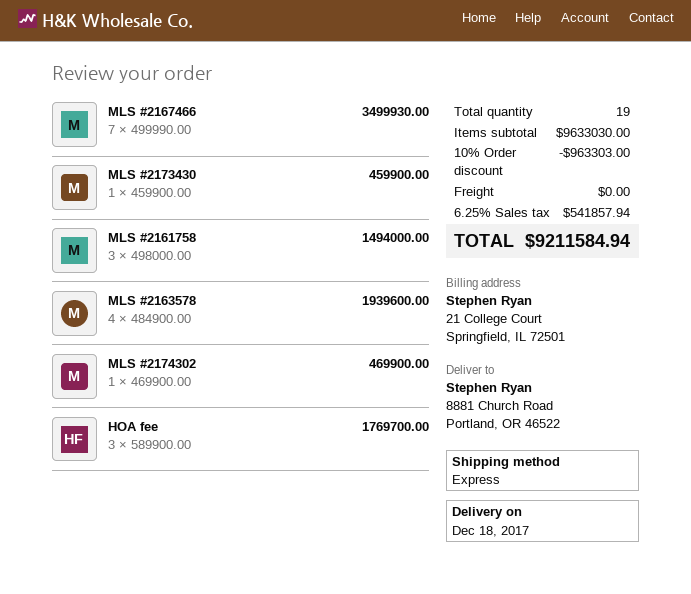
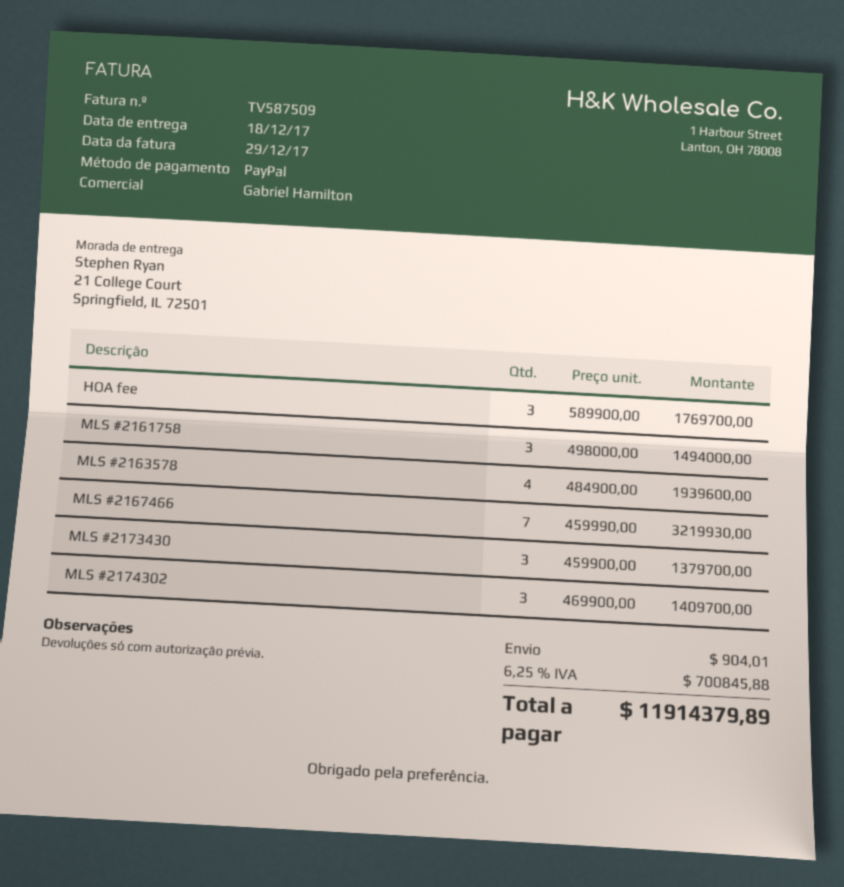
ship to: 8881 Church Road, Portland, OR 46522 -> 21 College Court, Springfield, IL 72501
MLS #2167466: 7 x 499990.00 = 3499930.00 -> 7 x 459990.00 = 3219930.00
MLS #2173430: 1 x 459900.00 = 459900.00 -> 3 x 459900.00 = 1379700.00
MLS #2174302: 1 x 469900.00 = 469900.00 -> 3 x 469900.00 = 1409700.00
discount: 10% = 963303.00 -> none
shipping: 0.00 -> 904.01
tax: 6.25% = 541857.94 -> 6.25% = 700845.88
total: 9211584.94 -> 11914379.89

